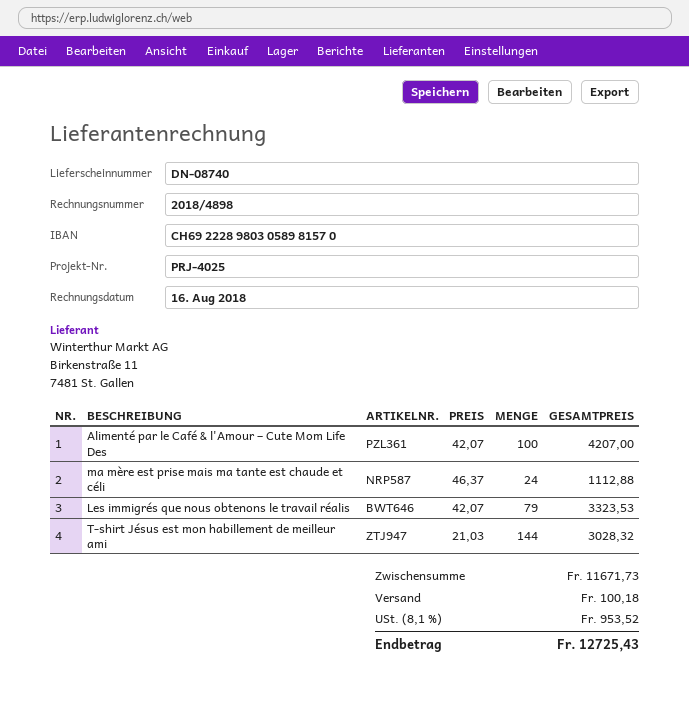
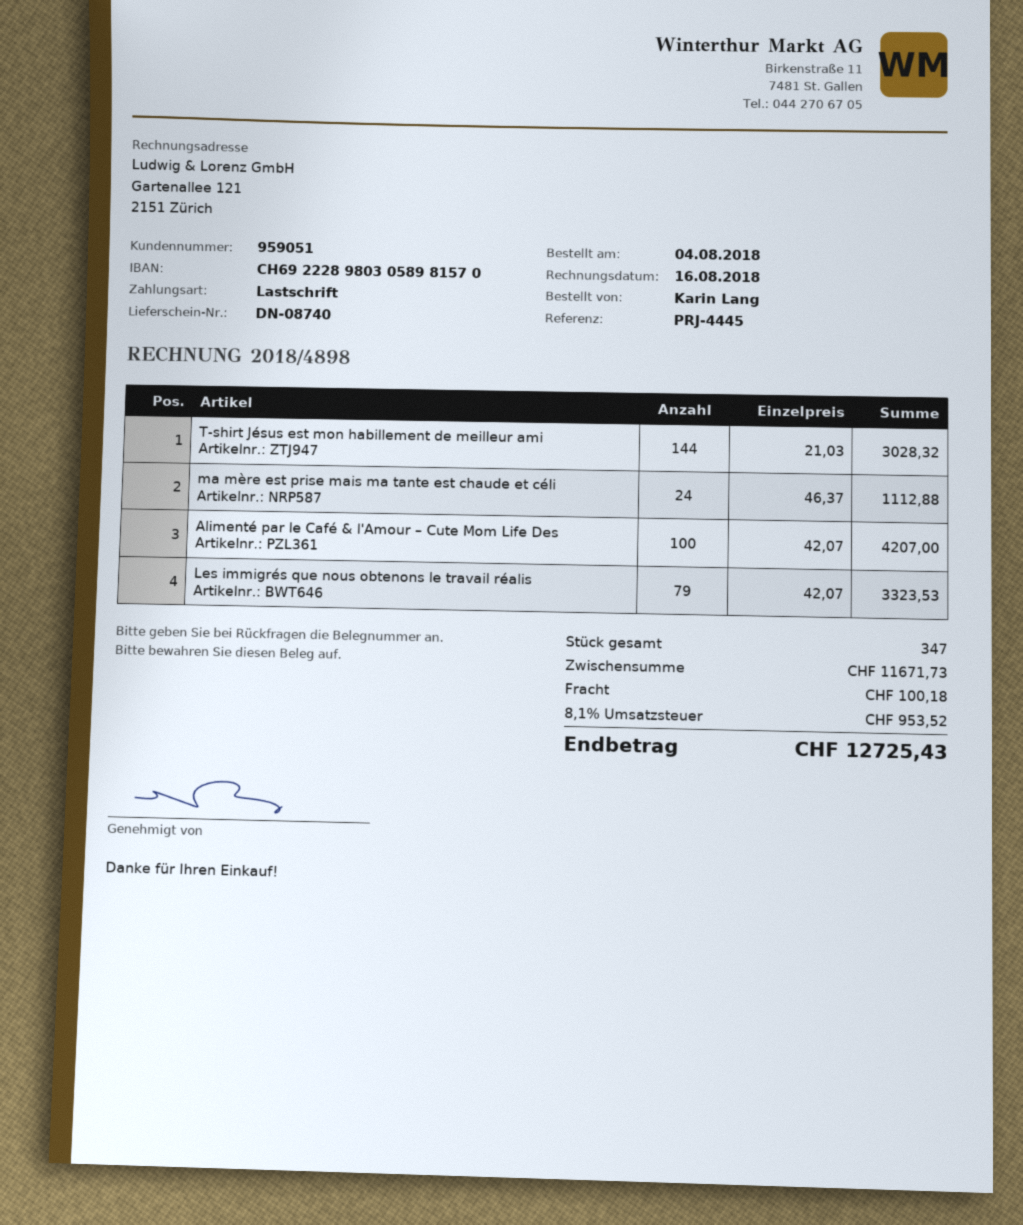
reference: PRJ-4025 -> PRJ-4445

